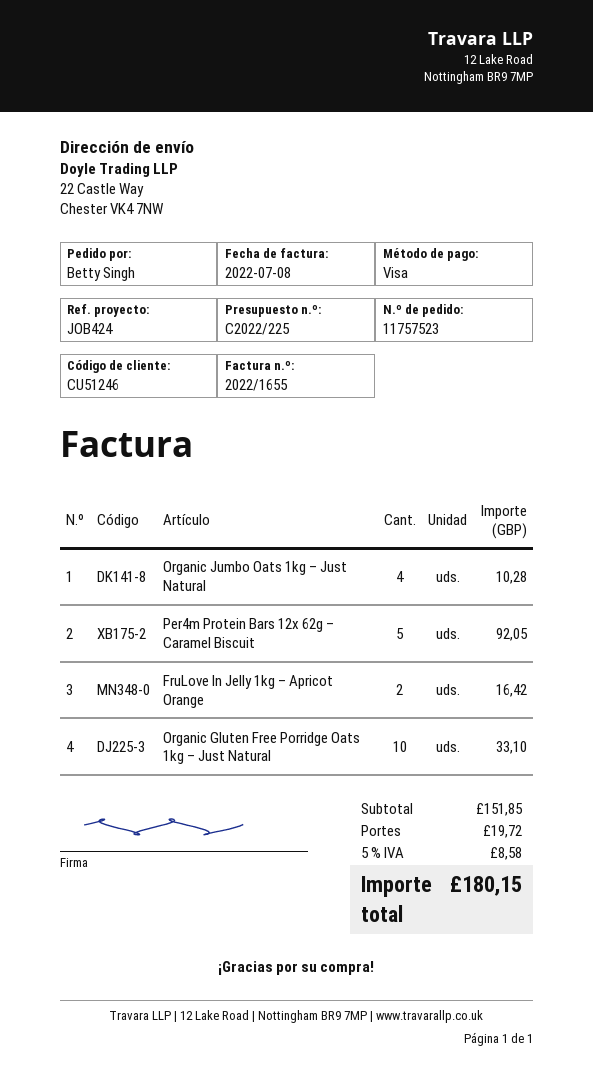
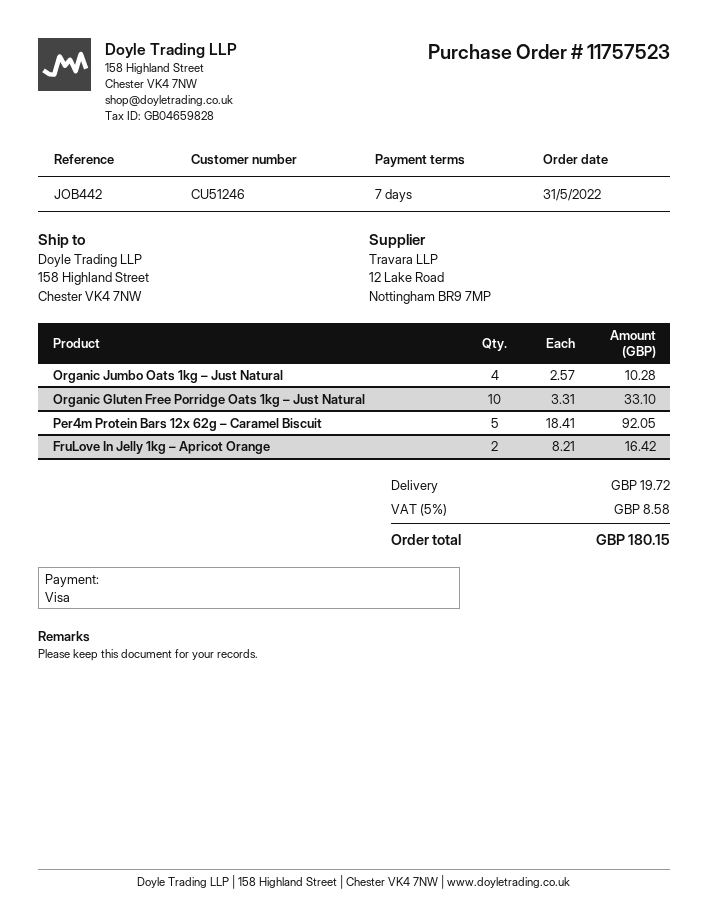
reference: JOB424 -> JOB442
ship to: 22 Castle Way, Chester VK4 7NW -> 158 Highland Street, Chester VK4 7NW

